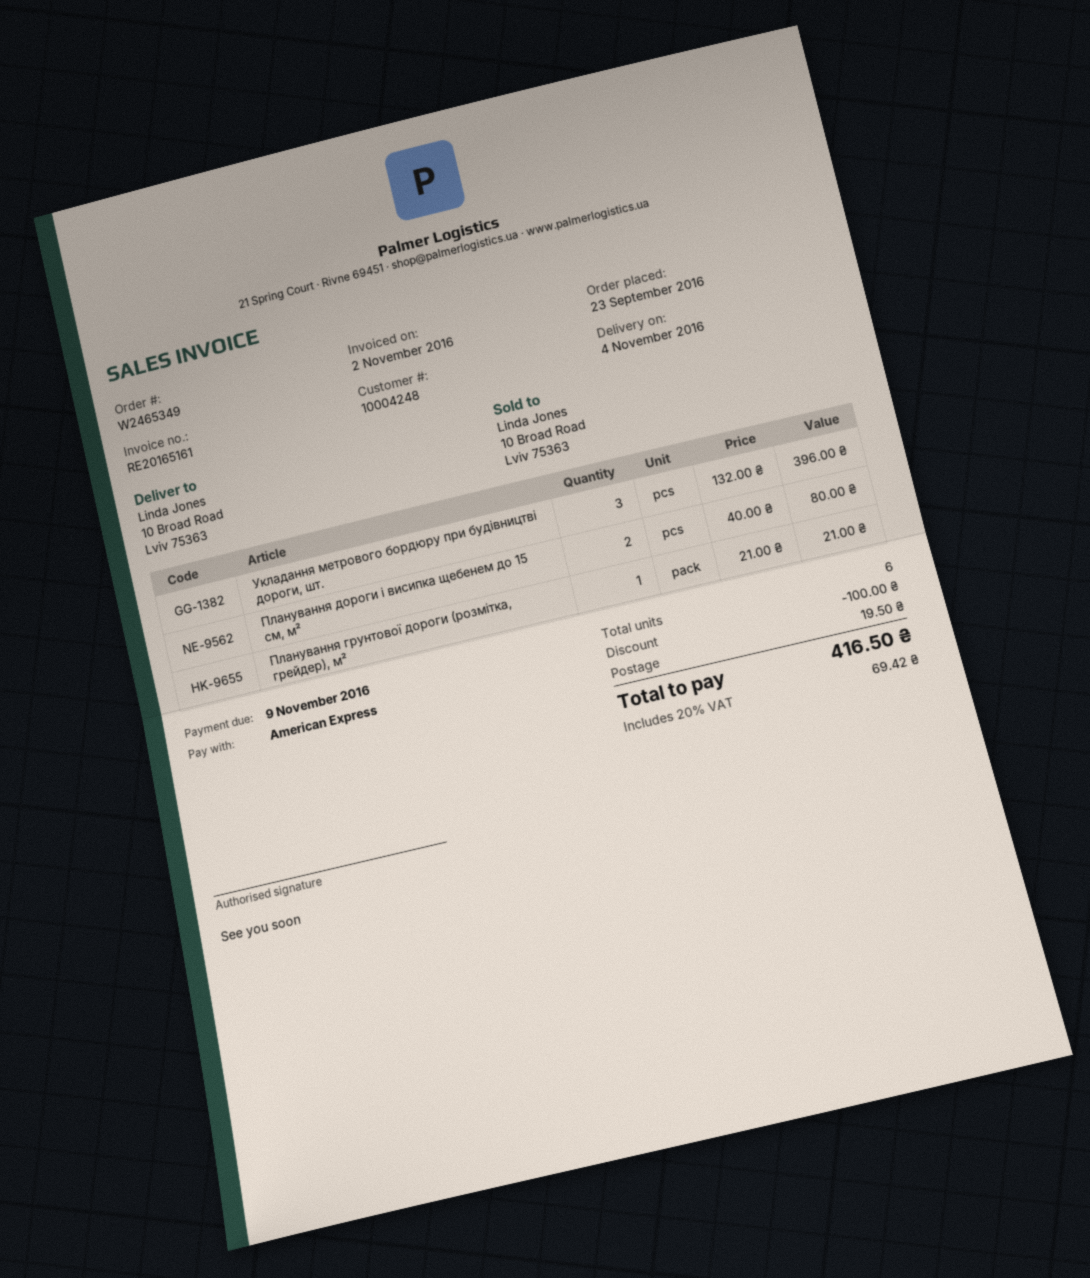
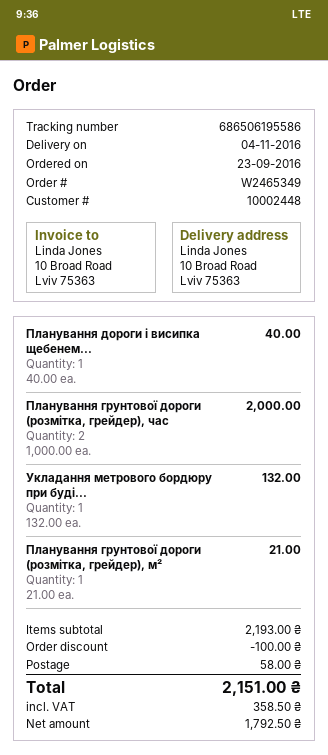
customer number: 10004248 -> 10002448
Укладання метрового бордюру при будівництві дороги, шт.: 3 x 132.00 = 396.00 -> 1 x 132.00 = 132.00
Планування дороги і висипка щебенем до 15 см, м²: 2 x 40.00 = 80.00 -> 1 x 40.00 = 40.00
Планування грунтової дороги (розмітка, грейдер), час: none -> 2 x 1000.00 = 2000.00
shipping: 19.50 -> 58.00
tax: 69.42 -> 358.50
total: 416.50 -> 2151.00

